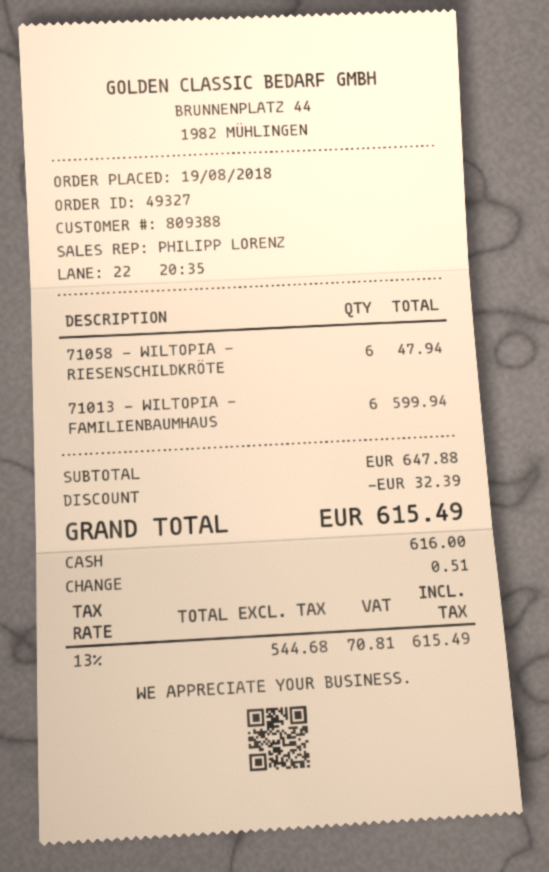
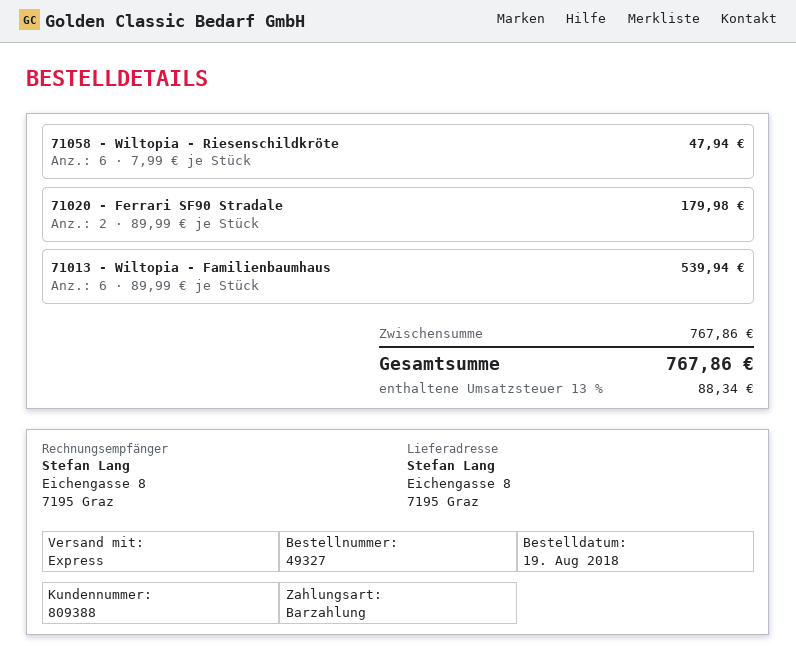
71013 - WILTOPIA - FAMILIENBAUMHAUS: 6 for 599.94 -> 6 for 539.94
71020 - Ferrari SF90 Stradale: none -> 2 for 179.98
subtotal: 647.88 -> 767.86
discount: 32.39 -> none
tax: 13% = 70.81 -> 13% = 88.34
total: 615.49 -> 767.86

